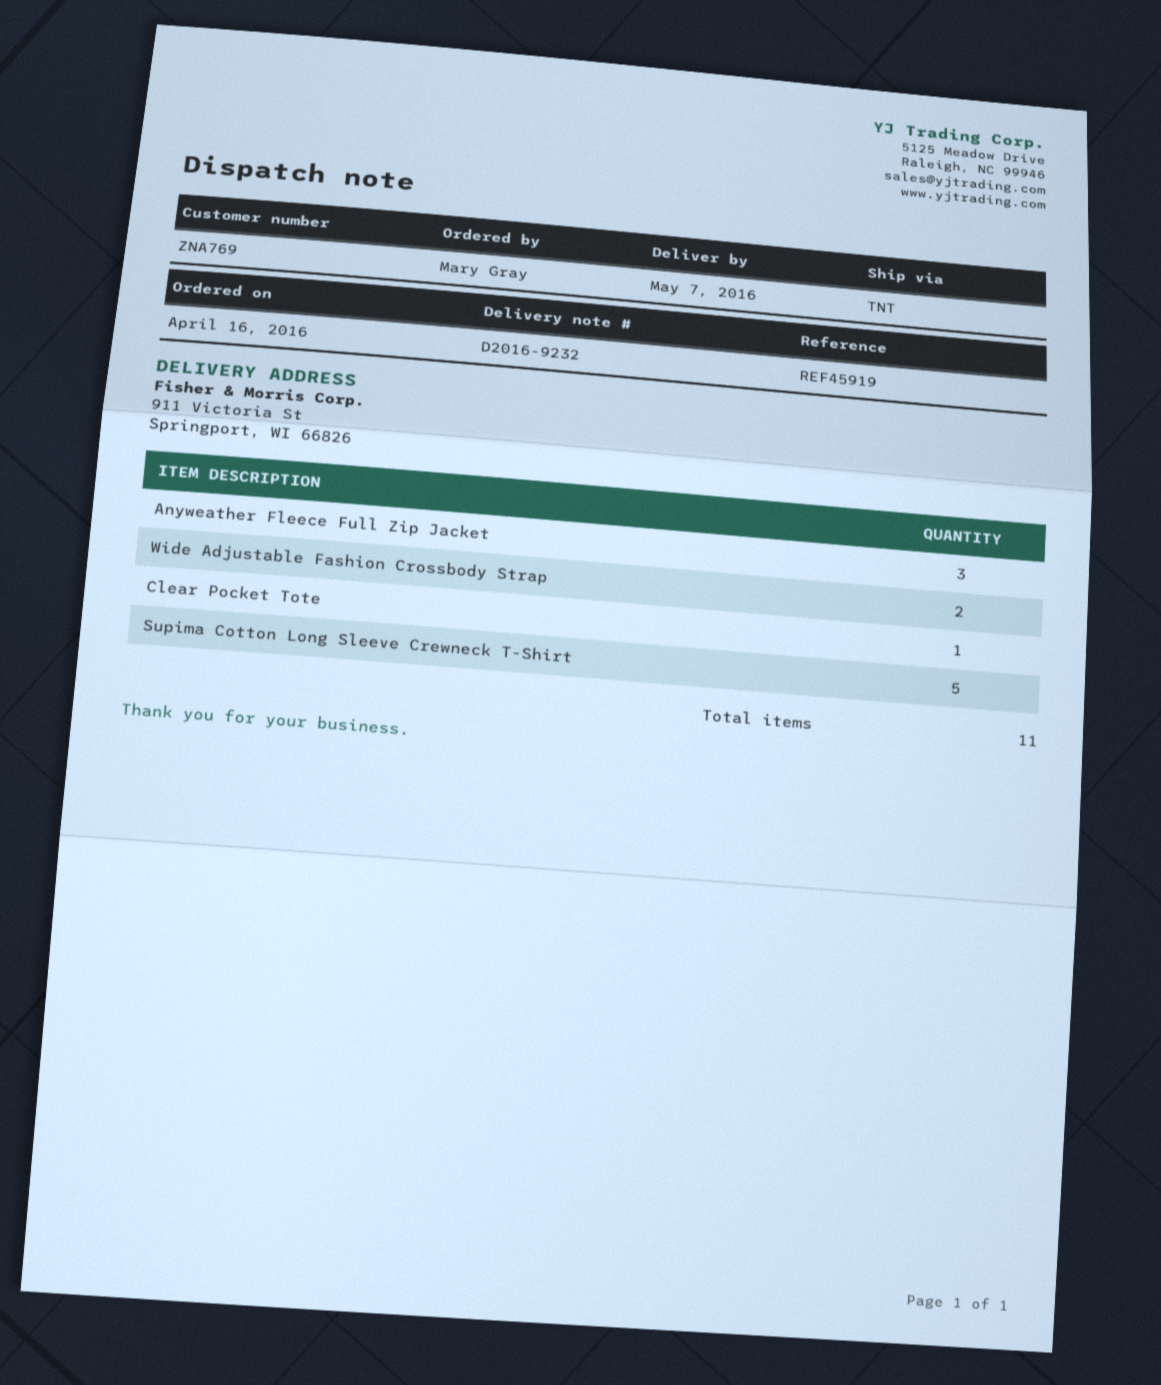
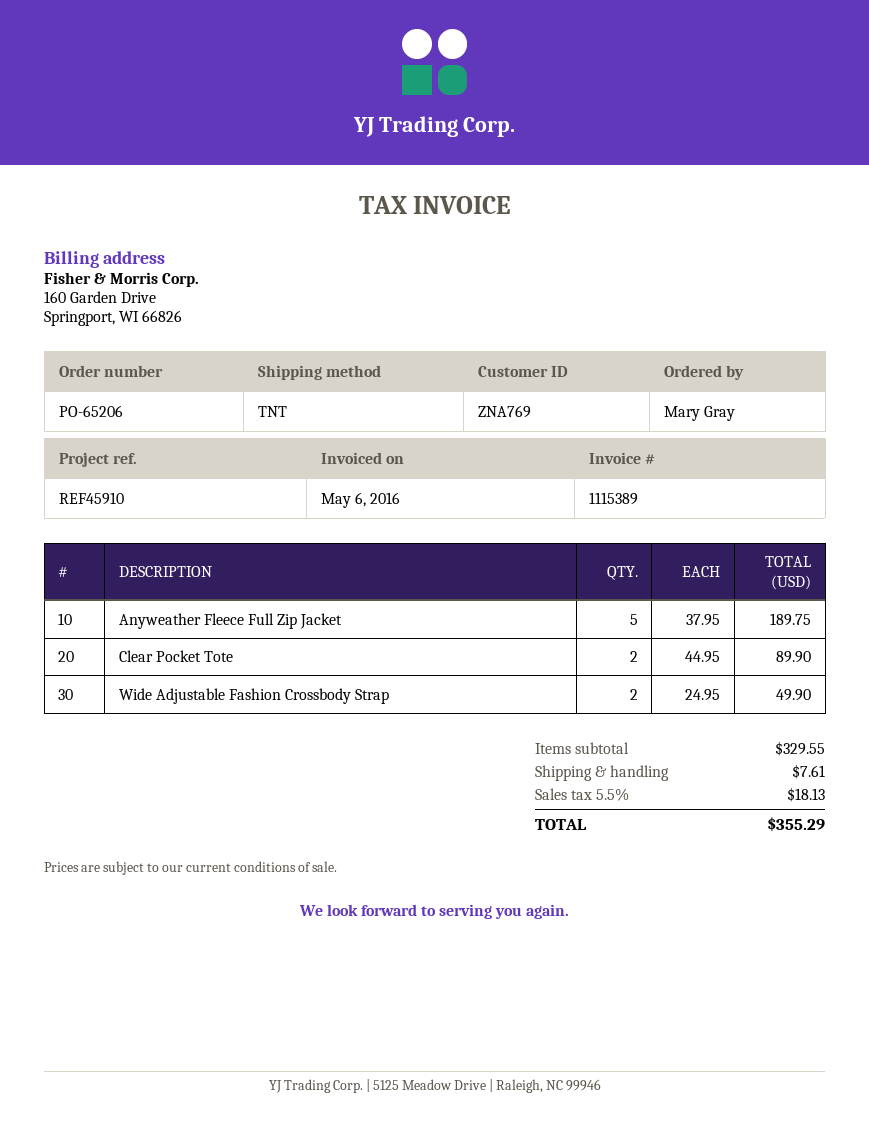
reference: REF45919 -> REF45910
Anyweather Fleece Full Zip Jacket: 3 -> 5
Clear Pocket Tote: 1 -> 2
Supima Cotton Long Sleeve Crewneck T-Shirt: 5 -> none

